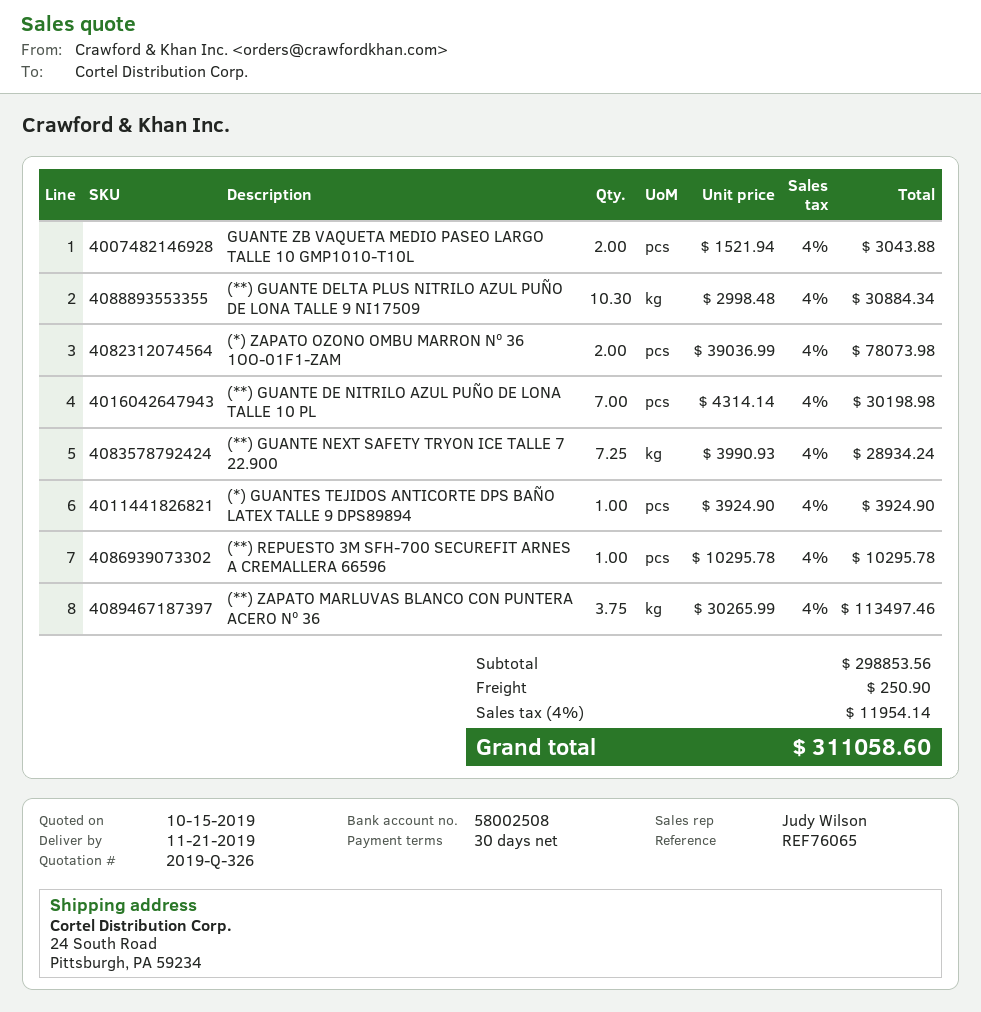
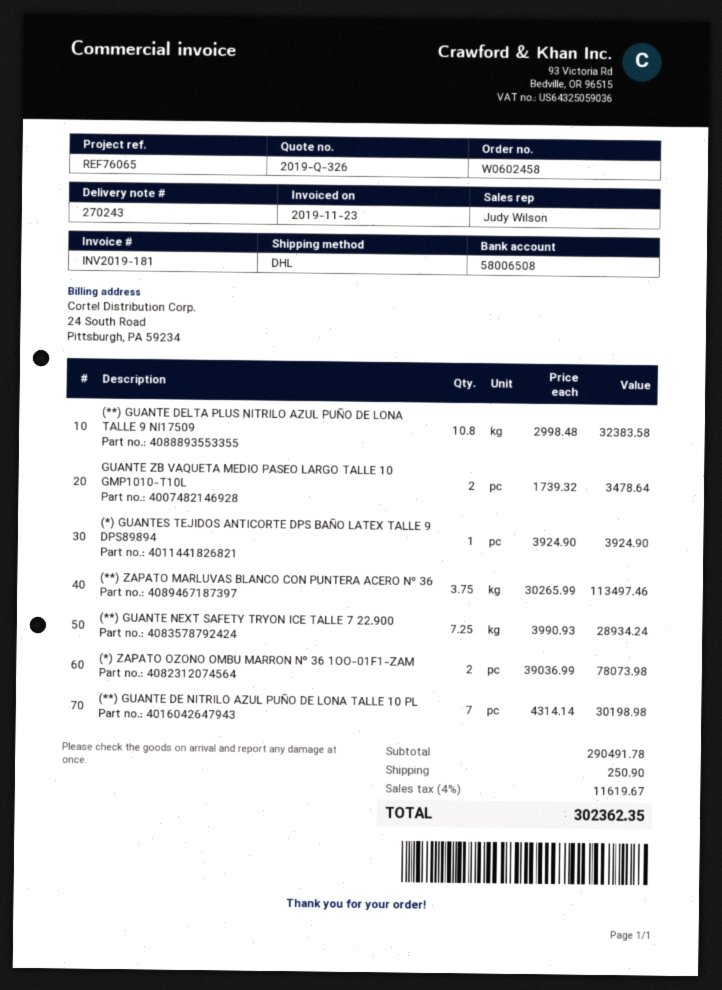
bank account: 58002508 -> 58006508
GUANTE ZB VAQUETA MEDIO PASEO LARGO TALLE 10 GMP1010-T10L: 2 x 1521.94 = 3043.88 -> 2 x 1739.32 = 3478.64
(**) GUANTE DELTA PLUS NITRILO AZUL PUÑO DE LONA TALLE 9 NI17509: 10.3 x 2998.48 = 30884.34 -> 10.8 x 2998.48 = 32383.58
(**) REPUESTO 3M SFH-700 SECUREFIT ARNES A CREMALLERA 66596: 1 x 10295.78 = 10295.78 -> none
subtotal: 298853.56 -> 290491.78
tax: 4% = 11954.14 -> 4% = 11619.67
total: 311058.60 -> 302362.35

